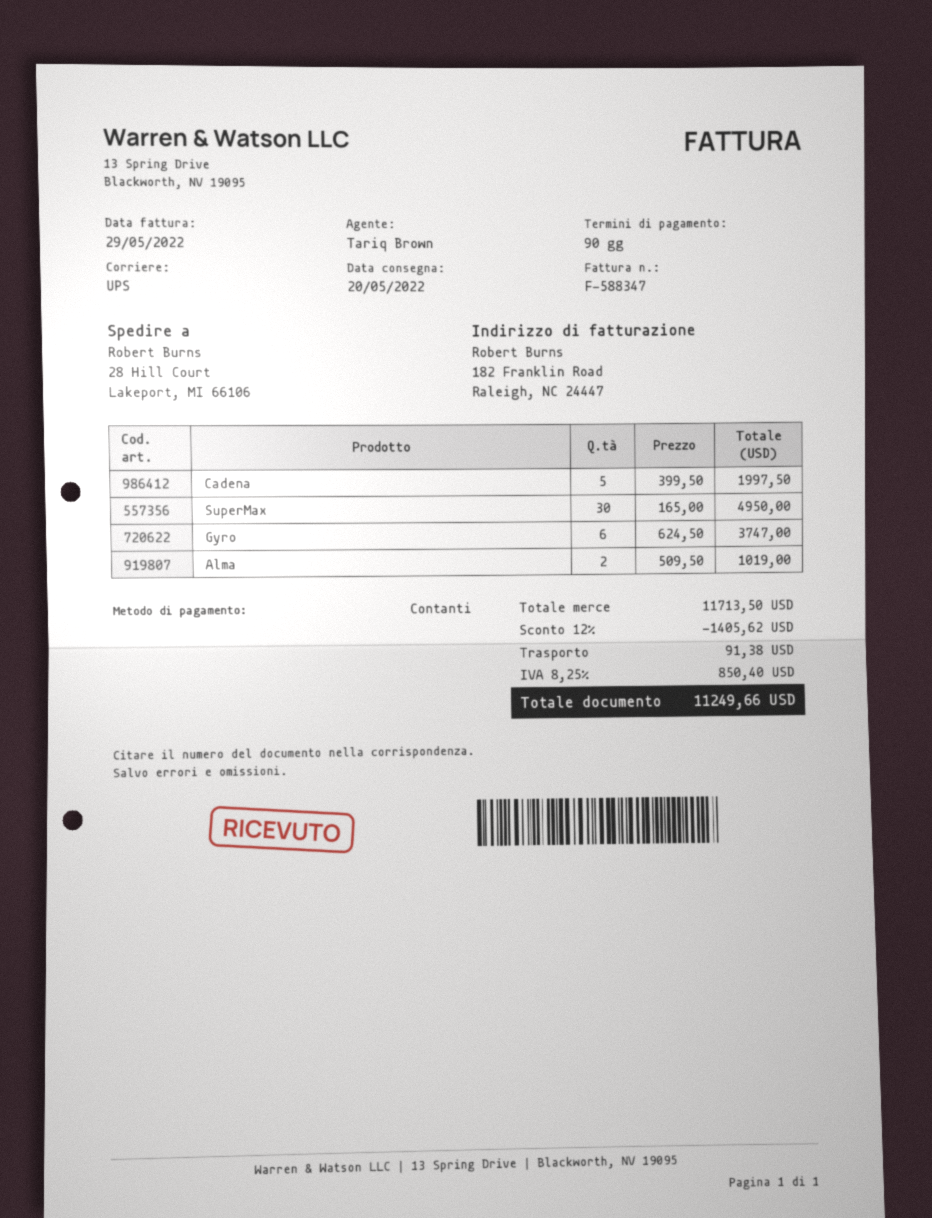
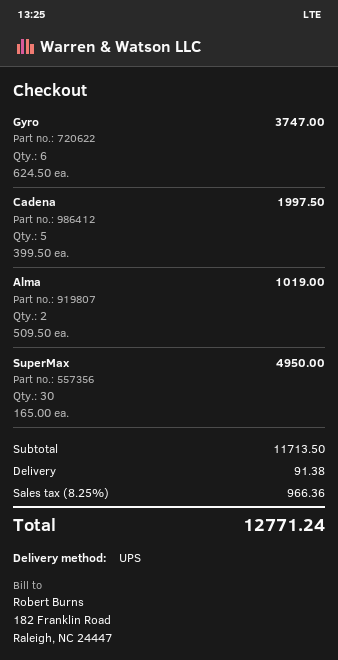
discount: 12% = 1405.62 -> none
tax: 8.25% = 850.40 -> 8.25% = 966.36
total: 11249.66 -> 12771.24

